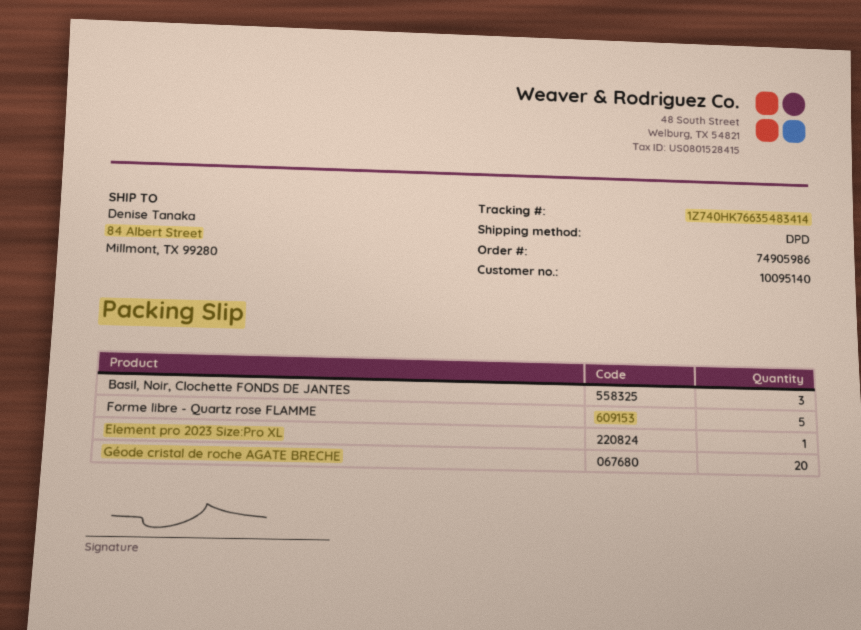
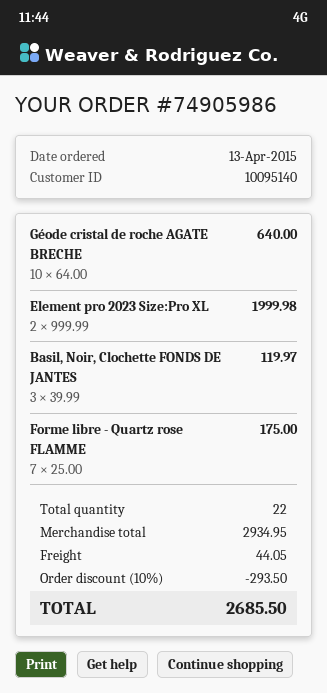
Forme libre - Quartz rose FLAMME: 5 -> 7
Element pro 2023 Size:Pro XL: 1 -> 2
Géode cristal de roche AGATE BRECHE: 20 -> 10

